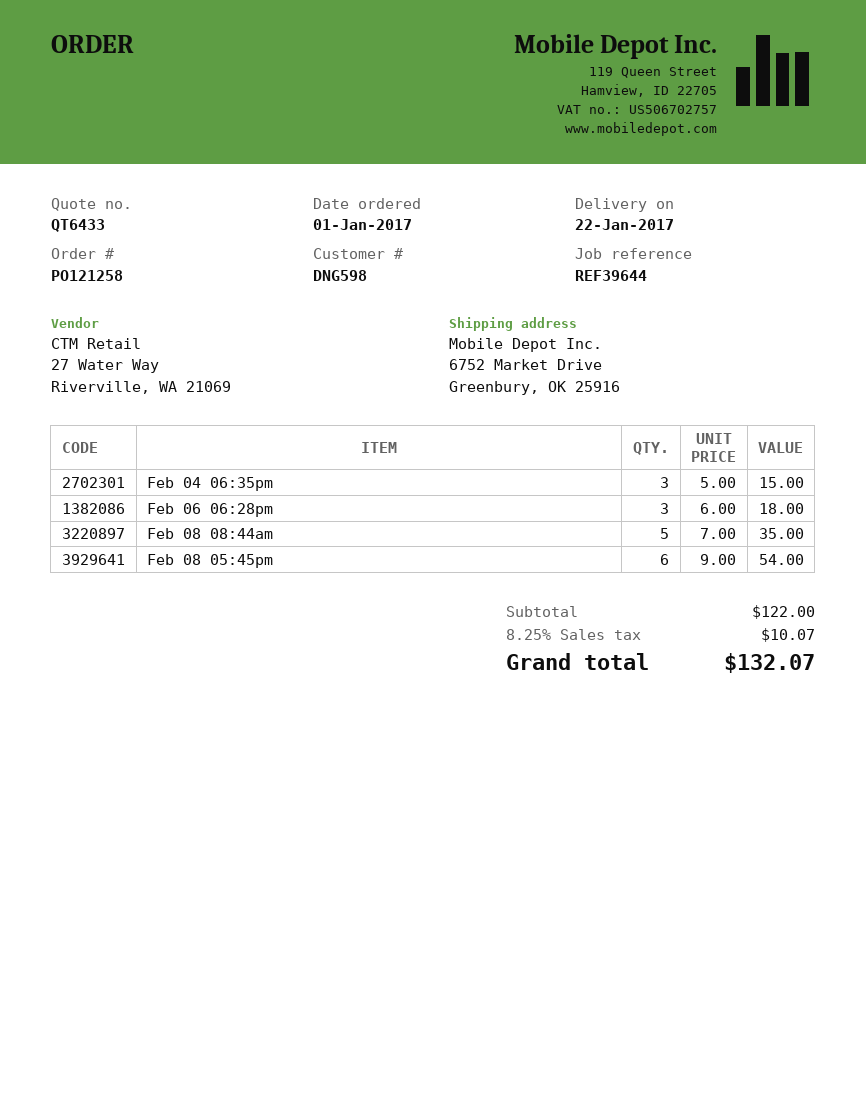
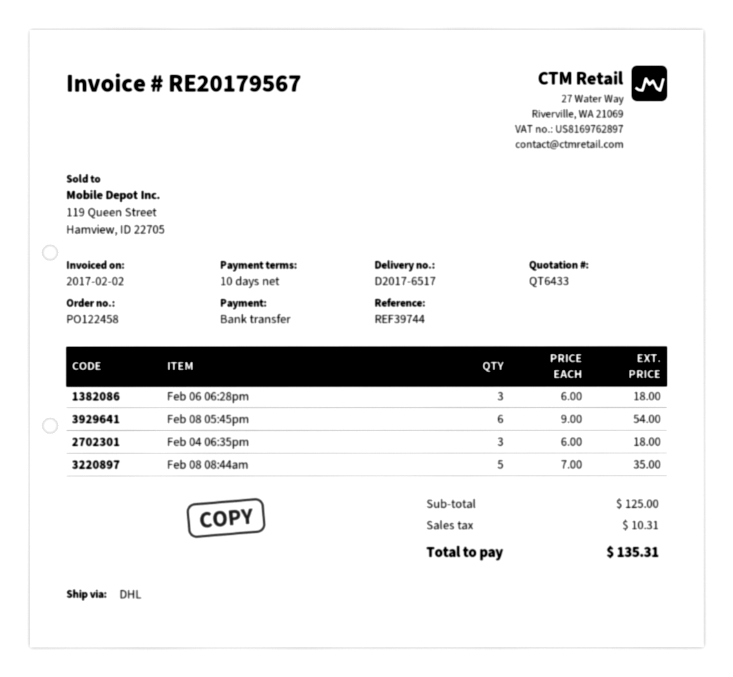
order number: PO121258 -> PO122458
reference: REF39644 -> REF39744
Feb 04 06:35pm: 3 x 5.00 = 15.00 -> 3 x 6.00 = 18.00
subtotal: 122.00 -> 125.00
tax: 10.07 -> 10.31
total: 132.07 -> 135.31

